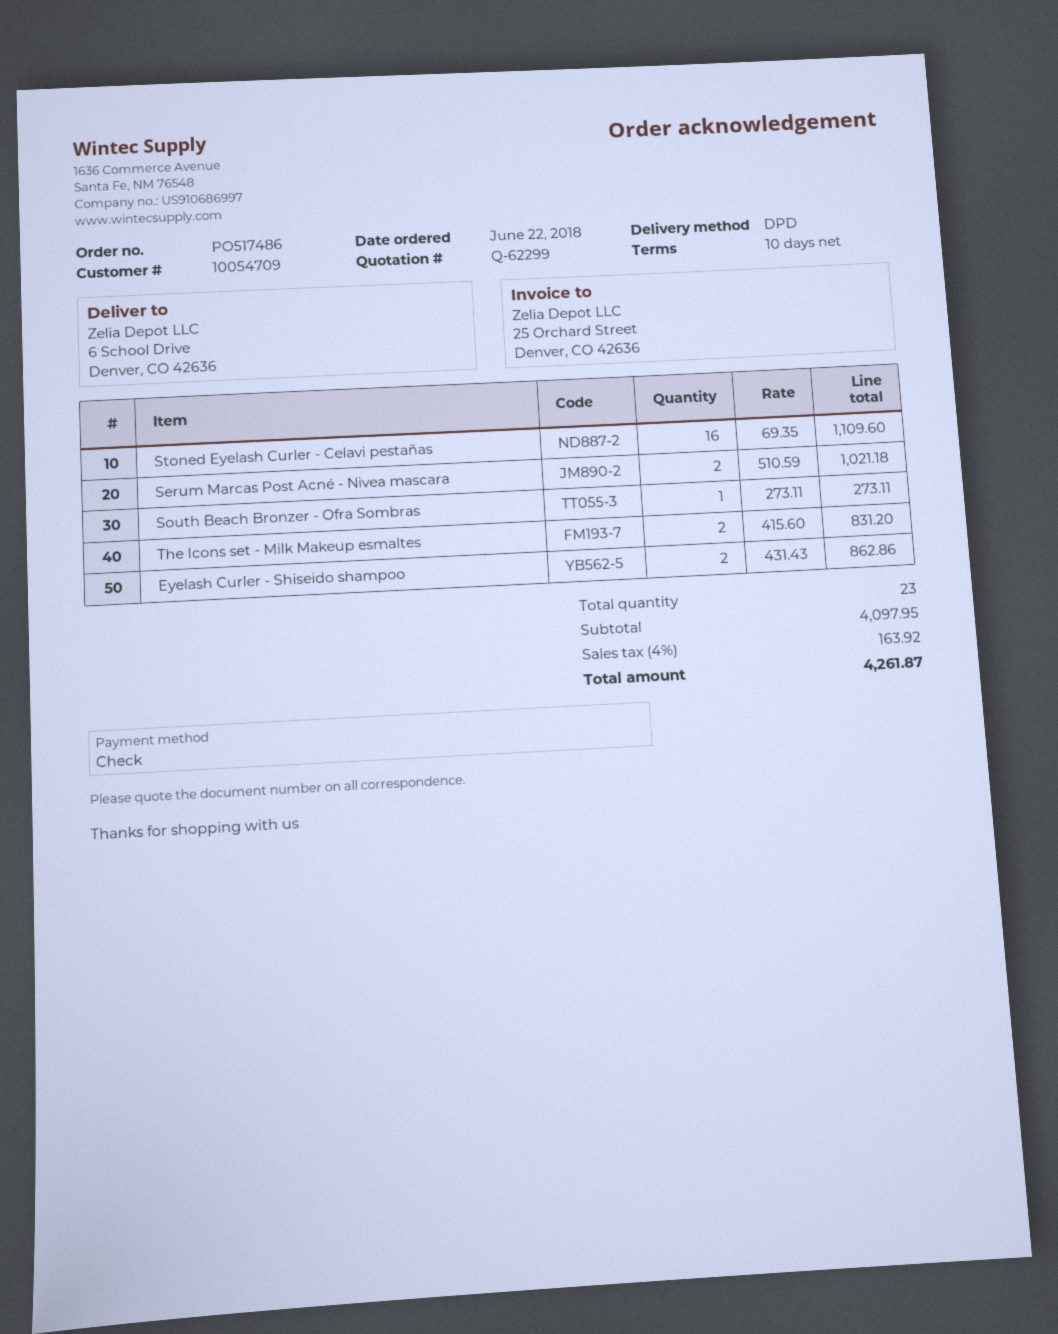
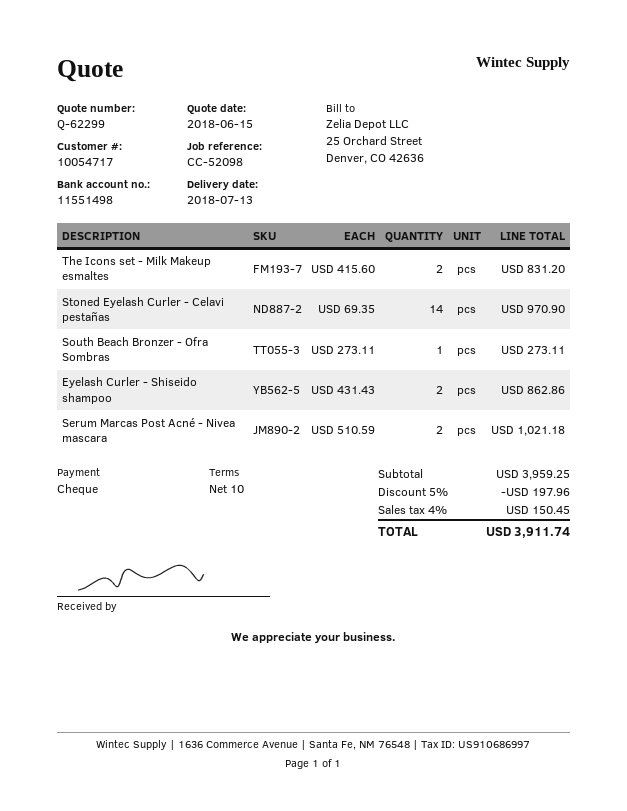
customer number: 10054709 -> 10054717
Stoned Eyelash Curler - Celavi pestañas: 16 x 69.35 = 1109.60 -> 14 x 69.35 = 970.90
subtotal: 4097.95 -> 3959.25
discount: none -> 5% = 197.96
tax: 4% = 163.92 -> 4% = 150.45
total: 4261.87 -> 3911.74

